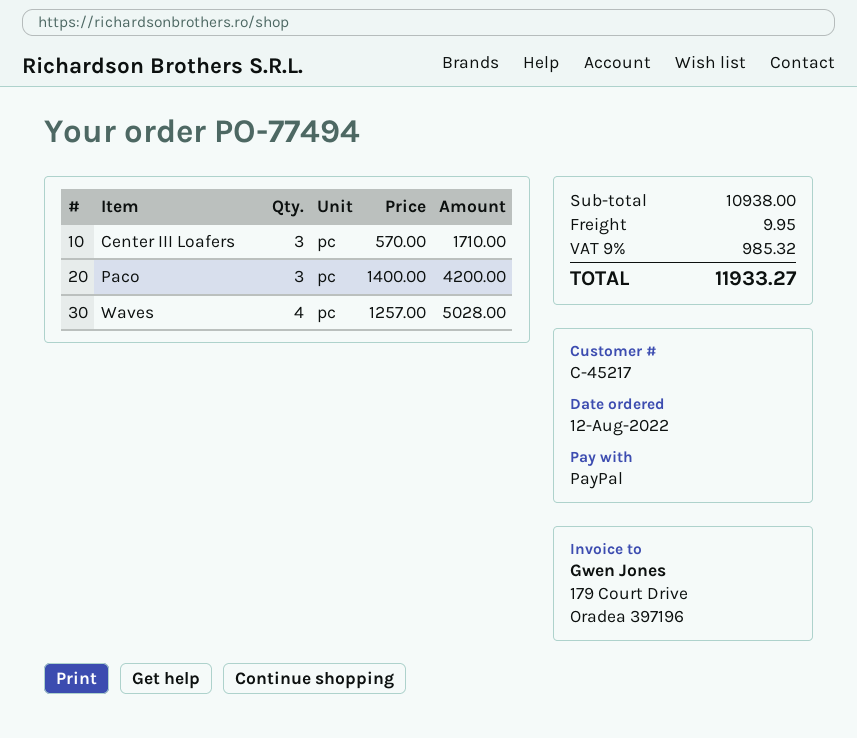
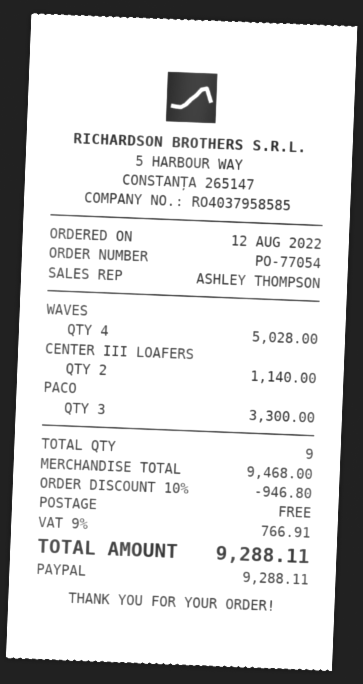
order number: PO-77494 -> PO-77054
Center III Loafers: 3 for 1710.00 -> 2 for 1140.00
Paco: 3 for 4200.00 -> 3 for 3300.00
subtotal: 10938.00 -> 9468.00
discount: none -> 10% = 946.80
shipping: 9.95 -> 0.00
tax: 9% = 985.32 -> 9% = 766.91
total: 11933.27 -> 9288.11

